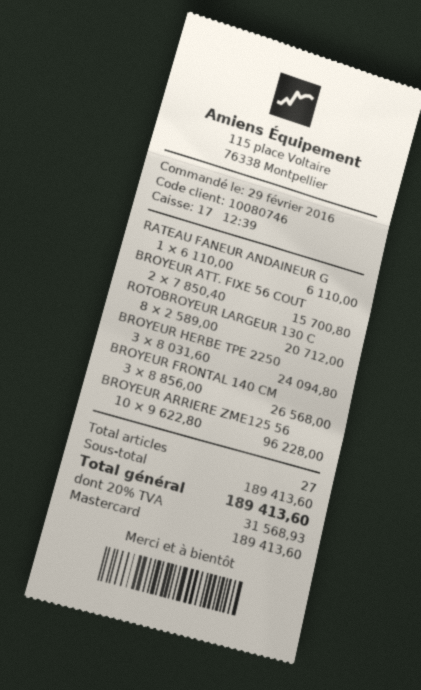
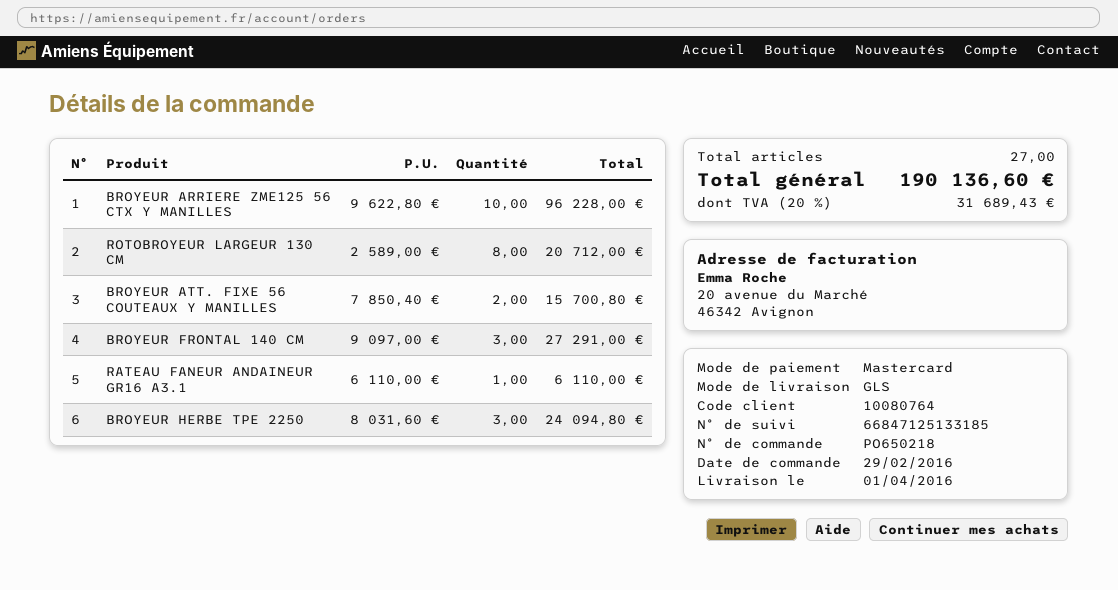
customer number: 10080746 -> 10080764
BROYEUR FRONTAL 140 CM: 3 x 8856.00 = 26568.00 -> 3 x 9097.00 = 27291.00
tax: 20% = 31568.93 -> 20% = 31689.43
total: 189413.60 -> 190136.60

